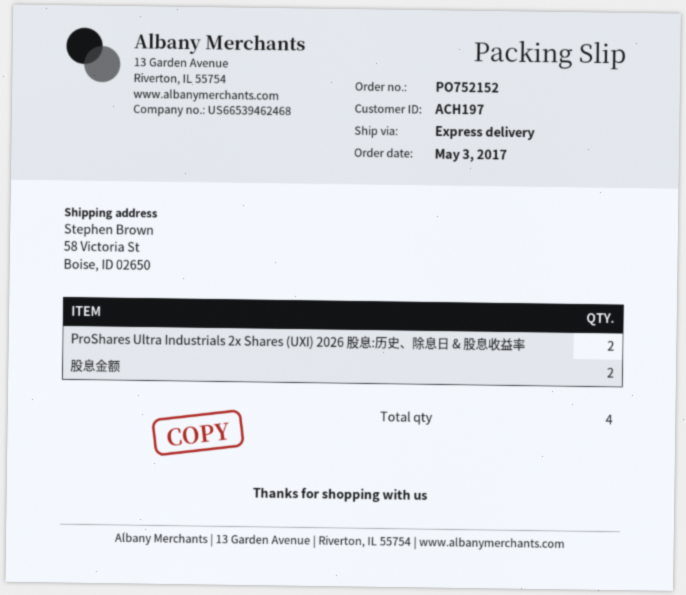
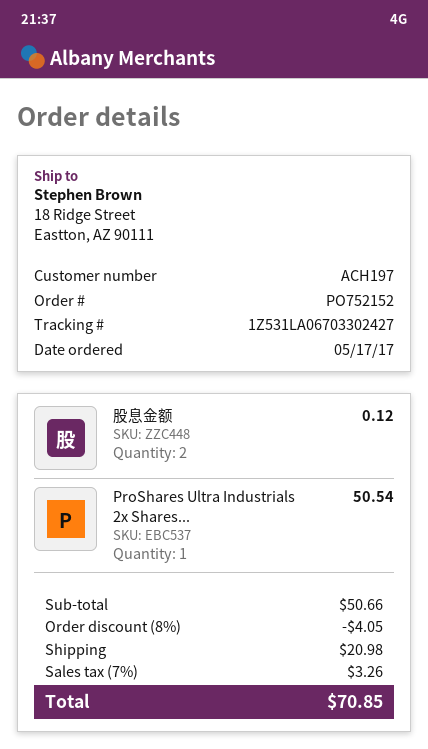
order date: 2017-05-03 -> 2017-05-17
ship to: 58 Victoria St, Boise, ID 02650 -> 18 Ridge Street, Eastton, AZ 90111
ProShares Ultra Industrials 2x Shares (UXI) 2026 股息:历史、除息日 & 股息收益率: 2 -> 1

